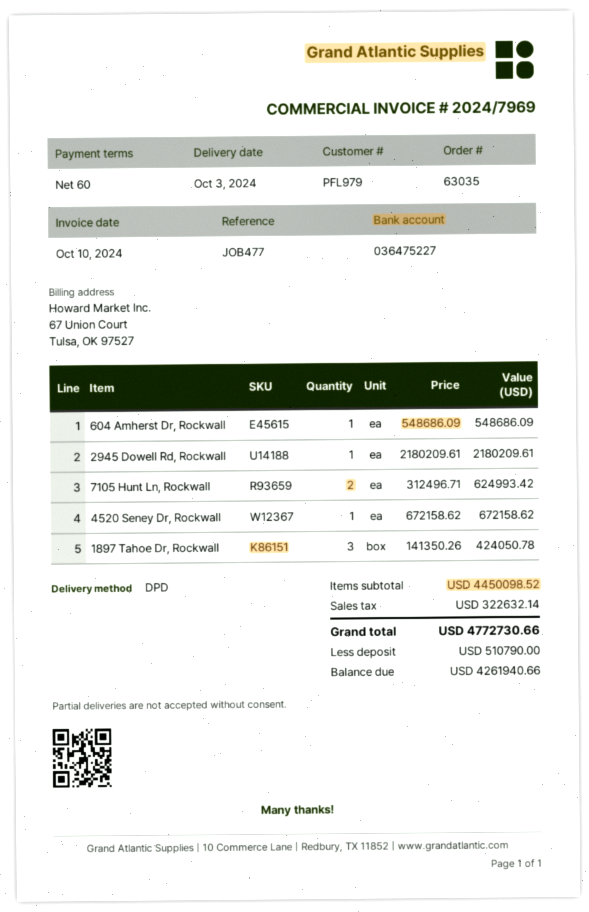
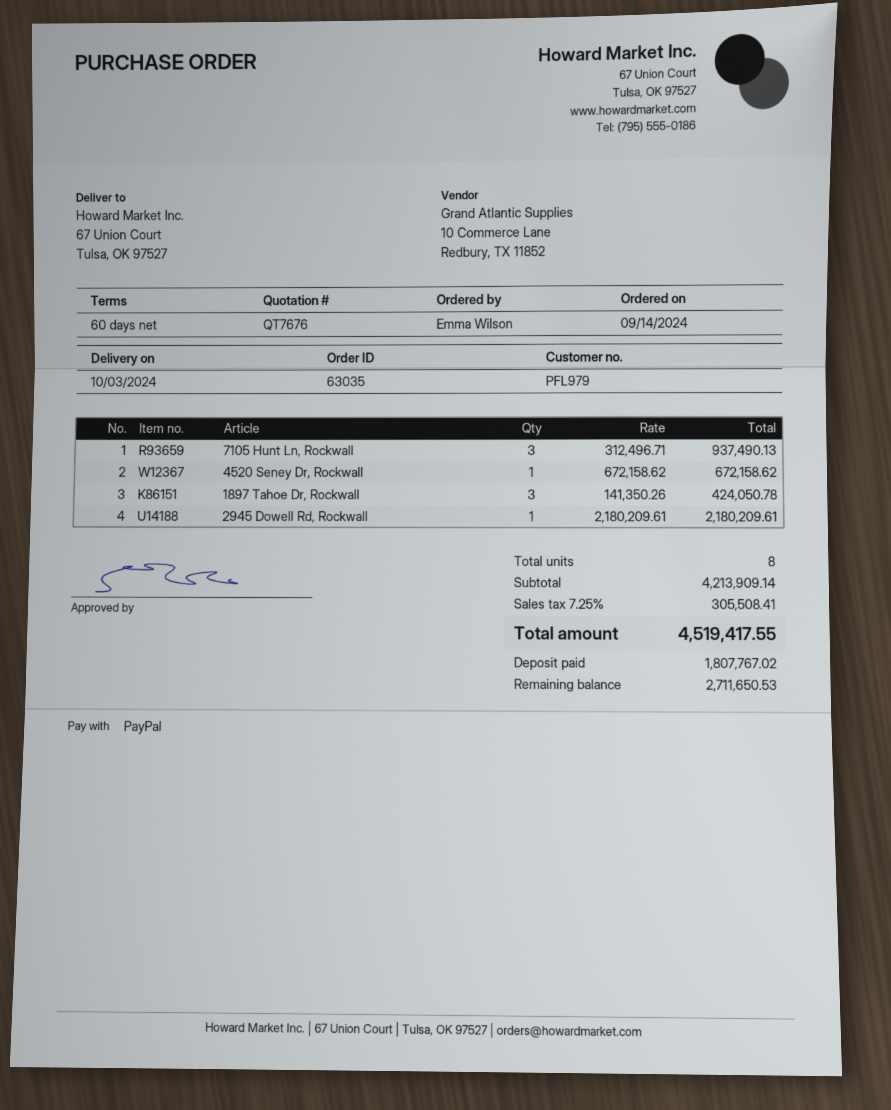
604 Amherst Dr, Rockwall: 1 x 548686.09 = 548686.09 -> none
7105 Hunt Ln, Rockwall: 2 x 312496.71 = 624993.42 -> 3 x 312496.71 = 937490.13
subtotal: 4450098.52 -> 4213909.14
tax: 322632.14 -> 305508.41
total: 4772730.66 -> 4519417.55
deposit: 510790.00 -> 1807767.02
balance: 4261940.66 -> 2711650.53

